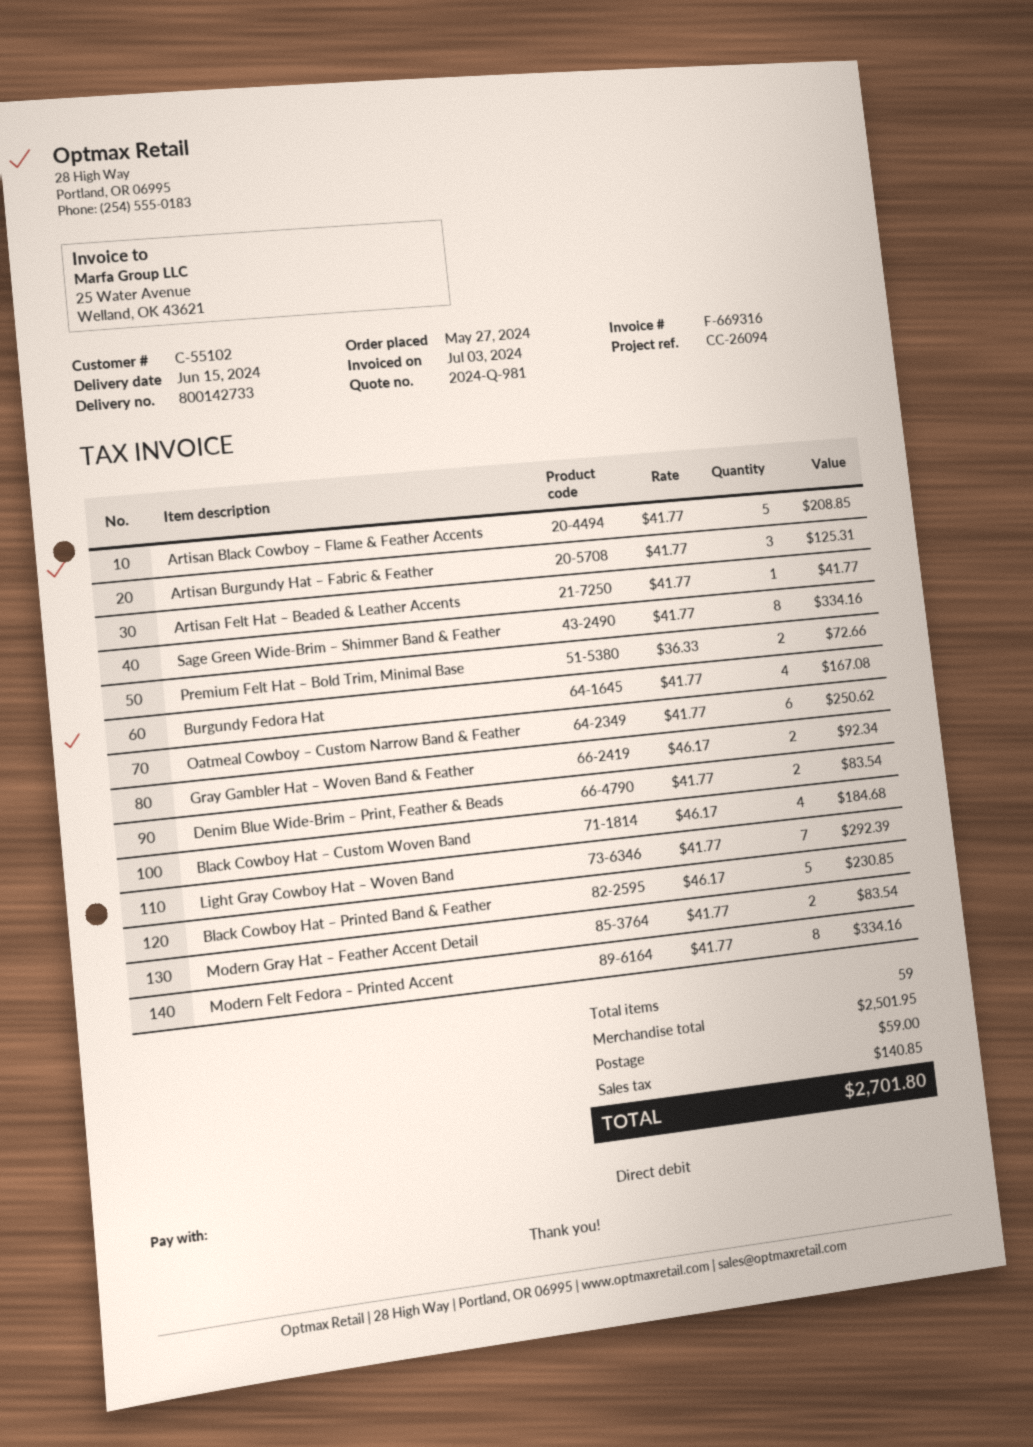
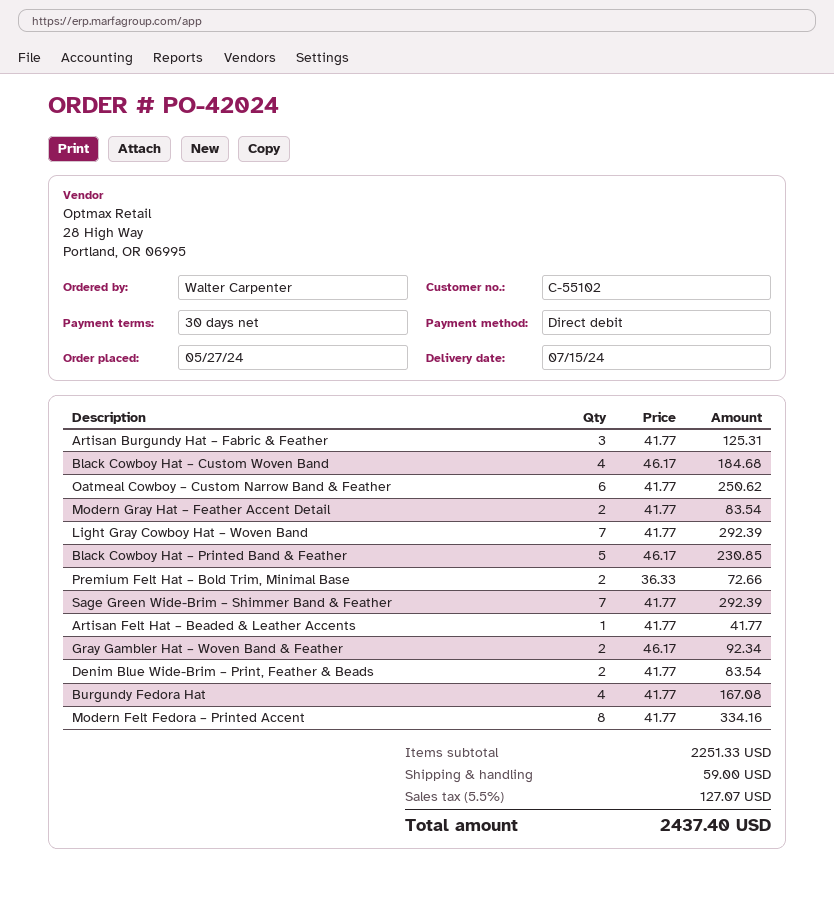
delivery date: 2024-06-15 -> 2024-07-15
Artisan Black Cowboy – Flame & Feather Accents: 5 x 41.77 = 208.85 -> none
Sage Green Wide-Brim – Shimmer Band & Feather: 8 x 41.77 = 334.16 -> 7 x 41.77 = 292.39
subtotal: 2501.95 -> 2251.33
tax: 140.85 -> 127.07
total: 2701.80 -> 2437.40

